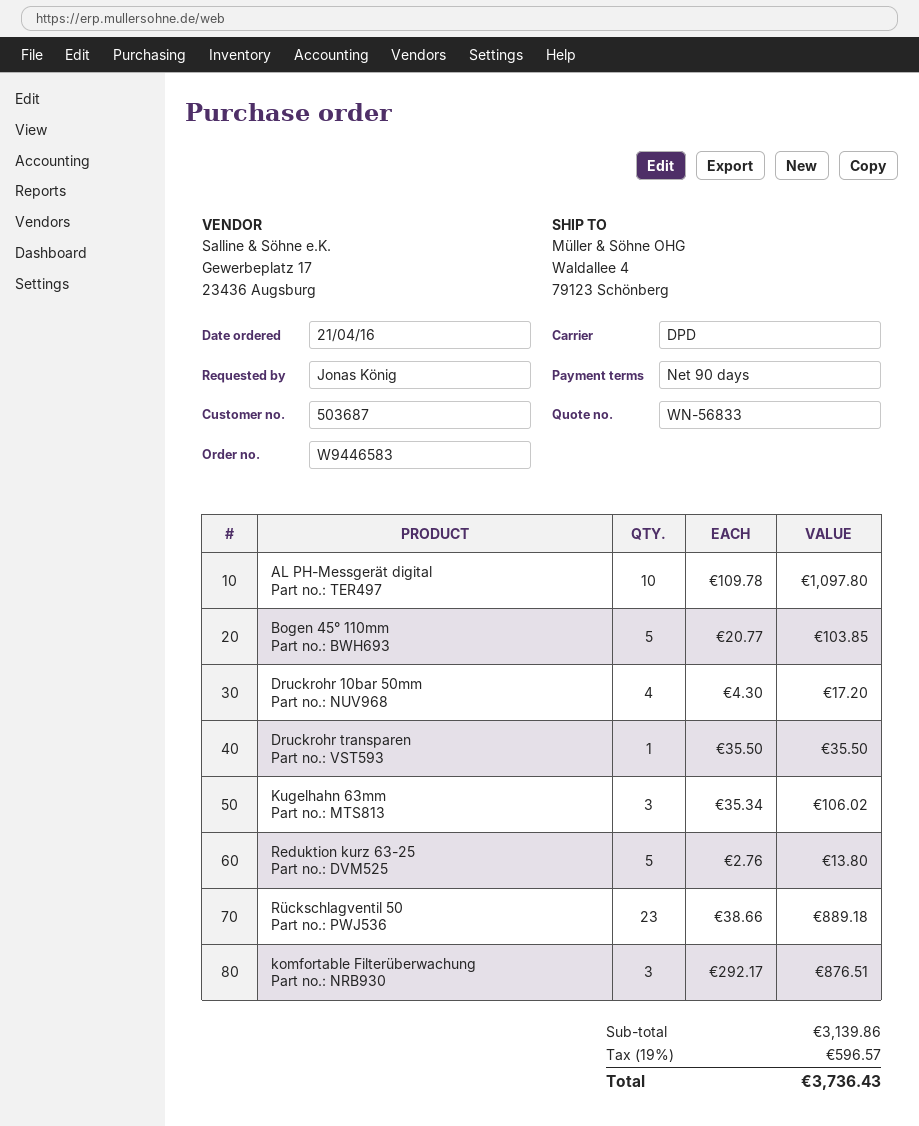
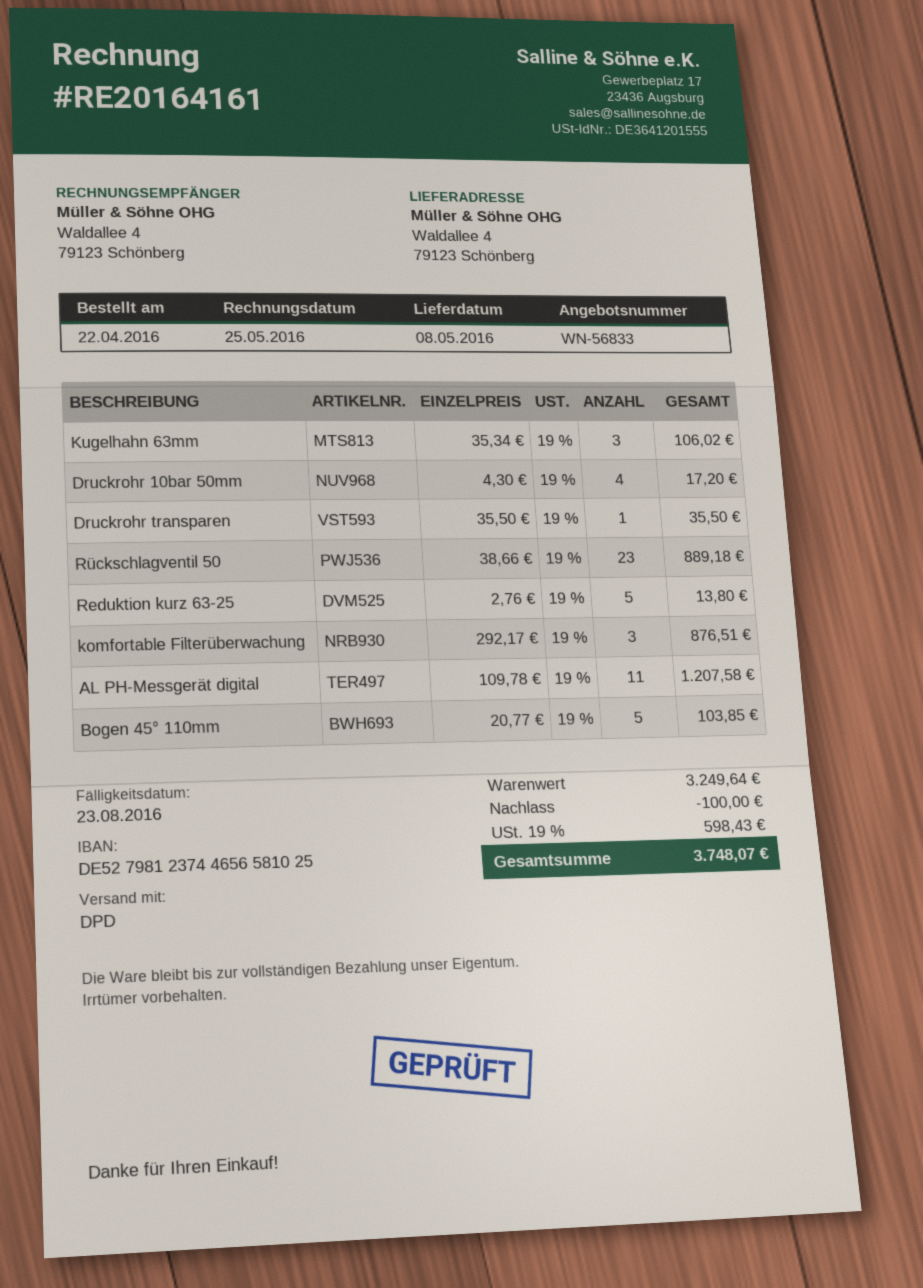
order date: 2016-04-21 -> 2016-04-22
AL PH-Messgerät digital: 10 x 109.78 = 1097.80 -> 11 x 109.78 = 1207.58
subtotal: 3139.86 -> 3249.64
discount: none -> 100.00
tax: 19% = 596.57 -> 19% = 598.43
total: 3736.43 -> 3748.07

